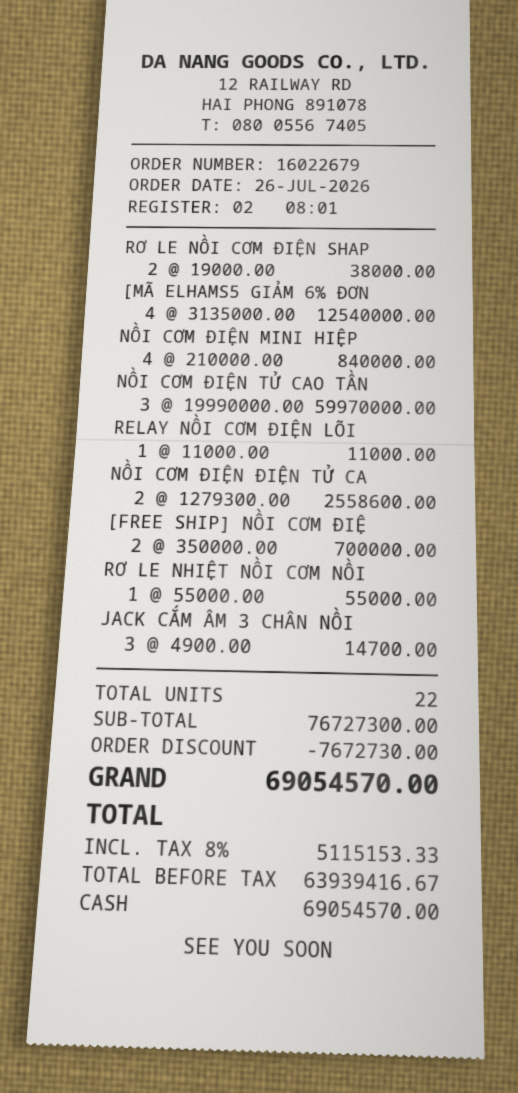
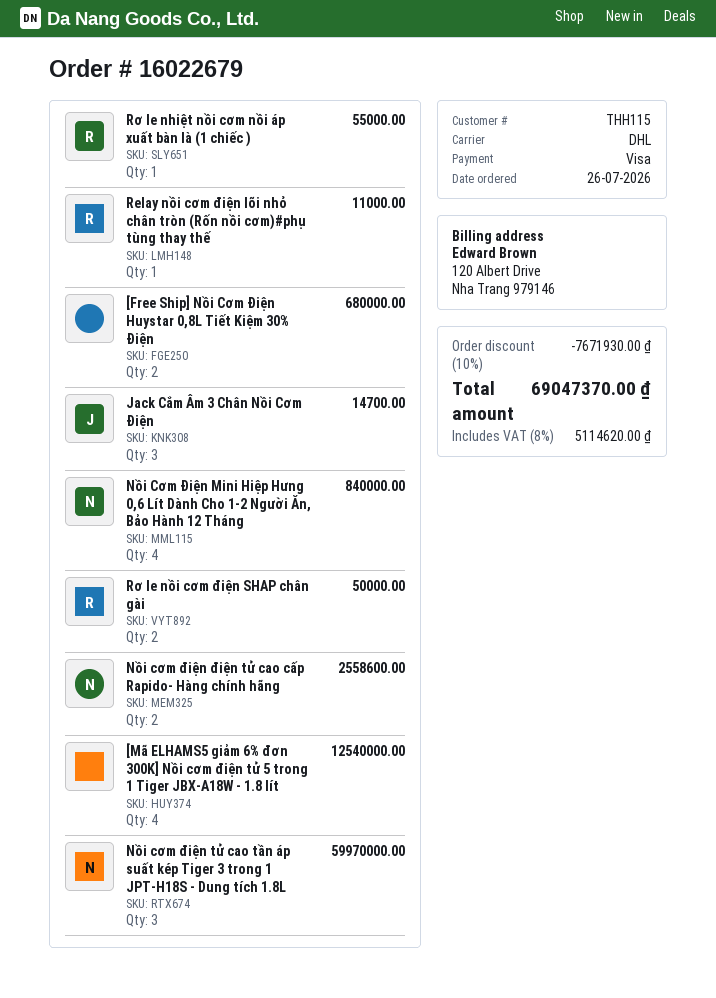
payment method: cash -> Visa
RƠ LE NỒI CƠM ĐIỆN SHAP: 2 for 38000.00 -> 2 for 50000.00
[FREE SHIP] NỒI CƠM ĐIỆ: 2 for 700000.00 -> 2 for 680000.00
discount: 7672730.00 -> 7671930.00
tax: 8% = 5115153.33 -> 8% = 5114620.00
total: 69054570.00 -> 69047370.00

